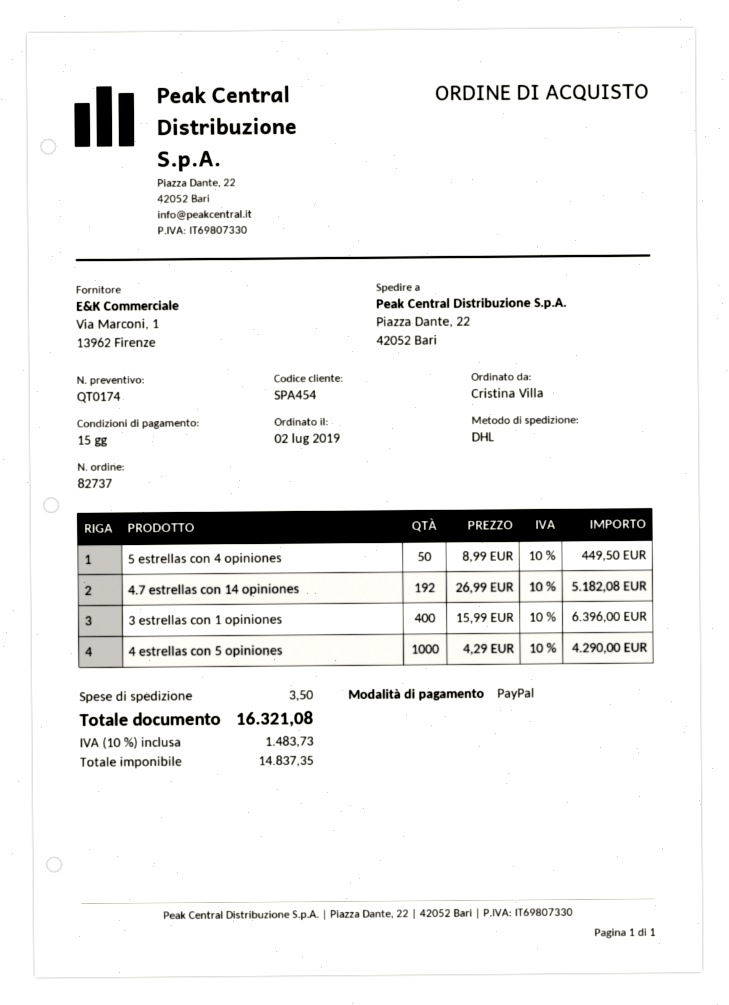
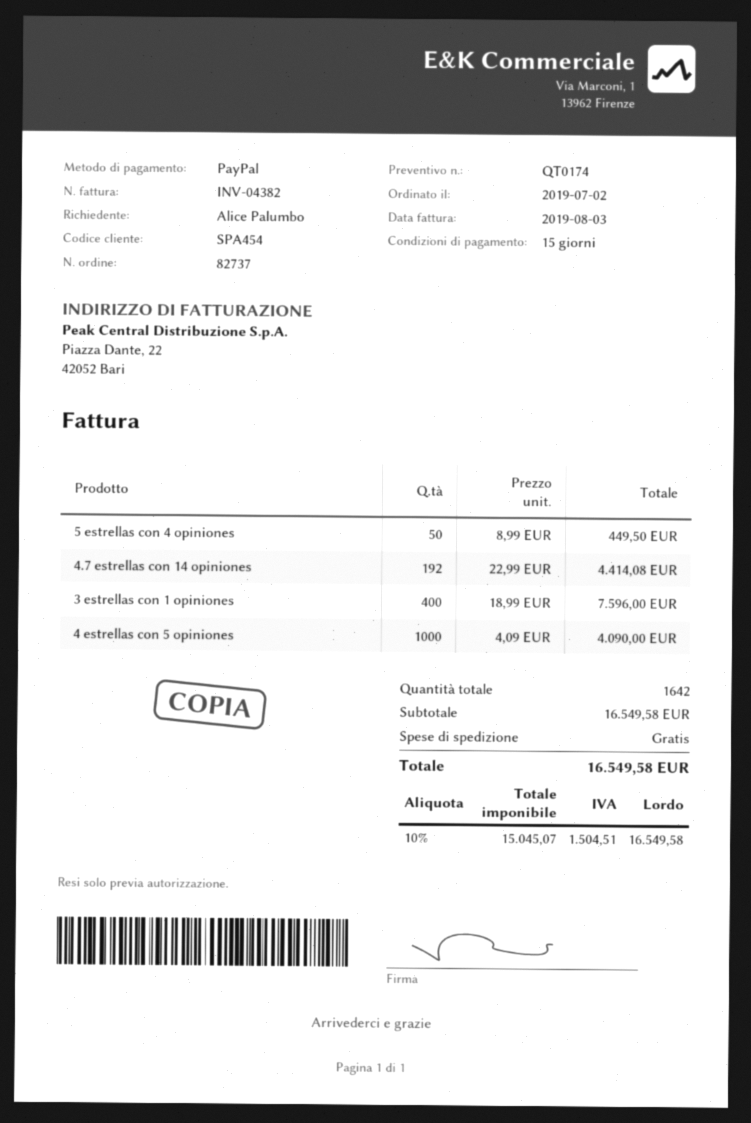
ordered by: Cristina Villa -> Alice Palumbo
4.7 estrellas con 14 opiniones: 192 x 26.99 = 5182.08 -> 192 x 22.99 = 4414.08
3 estrellas con 1 opiniones: 400 x 15.99 = 6396.00 -> 400 x 18.99 = 7596.00
4 estrellas con 5 opiniones: 1000 x 4.29 = 4290.00 -> 1000 x 4.09 = 4090.00
shipping: 3.50 -> 0.00
net: 14837.35 -> 15045.07
tax: 10% = 1483.73 -> 10% = 1504.51
total: 16321.08 -> 16549.58

